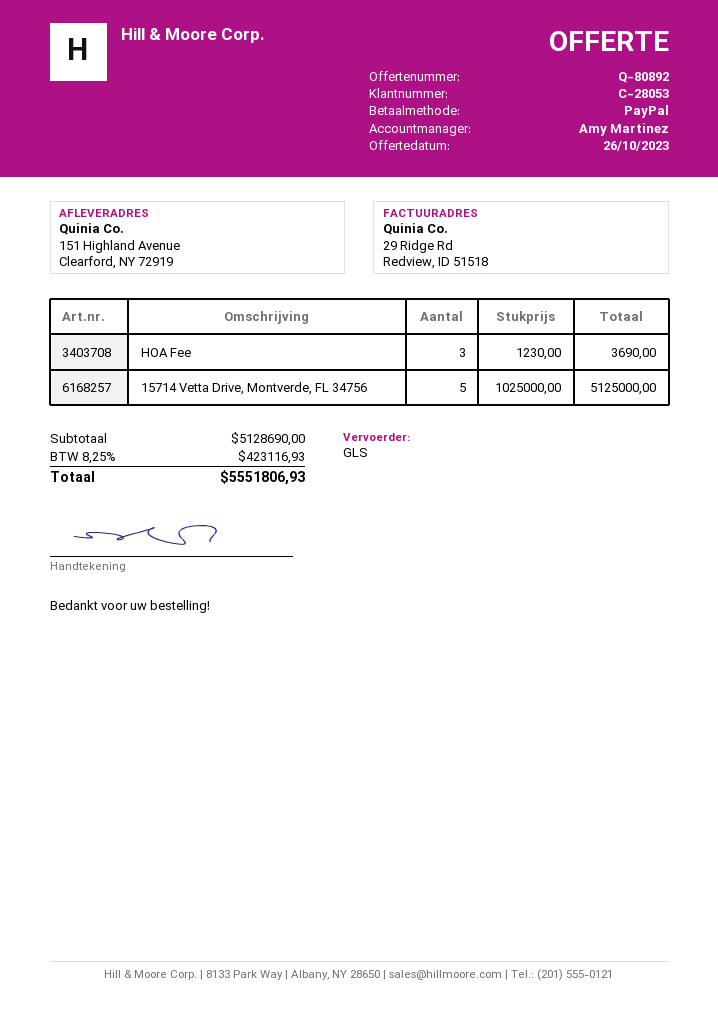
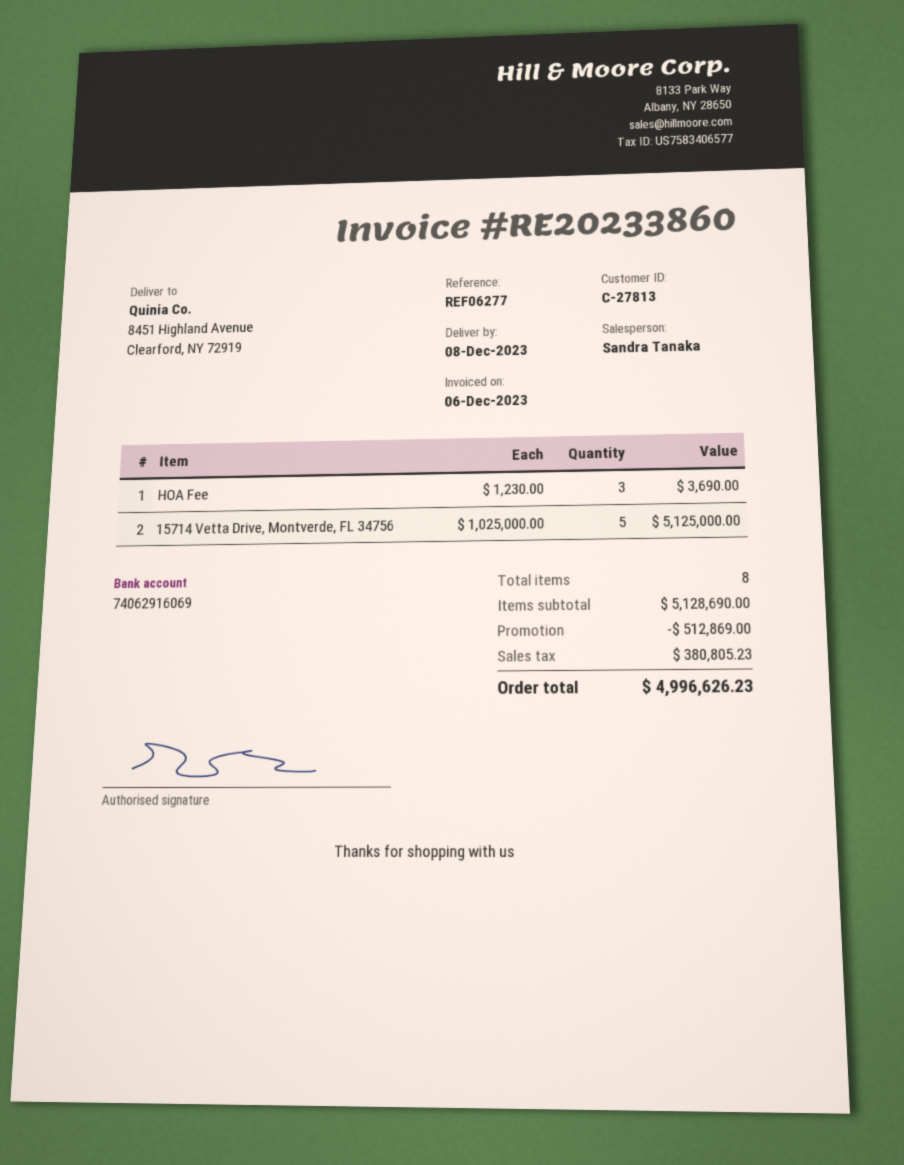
customer number: C-28053 -> C-27813
sales rep: Amy Martinez -> Sandra Tanaka
ship to: 151 Highland Avenue, Clearford, NY 72919 -> 8451 Highland Avenue, Clearford, NY 72919
discount: none -> 512869.00
tax: 423116.93 -> 380805.23
total: 5551806.93 -> 4996626.23

